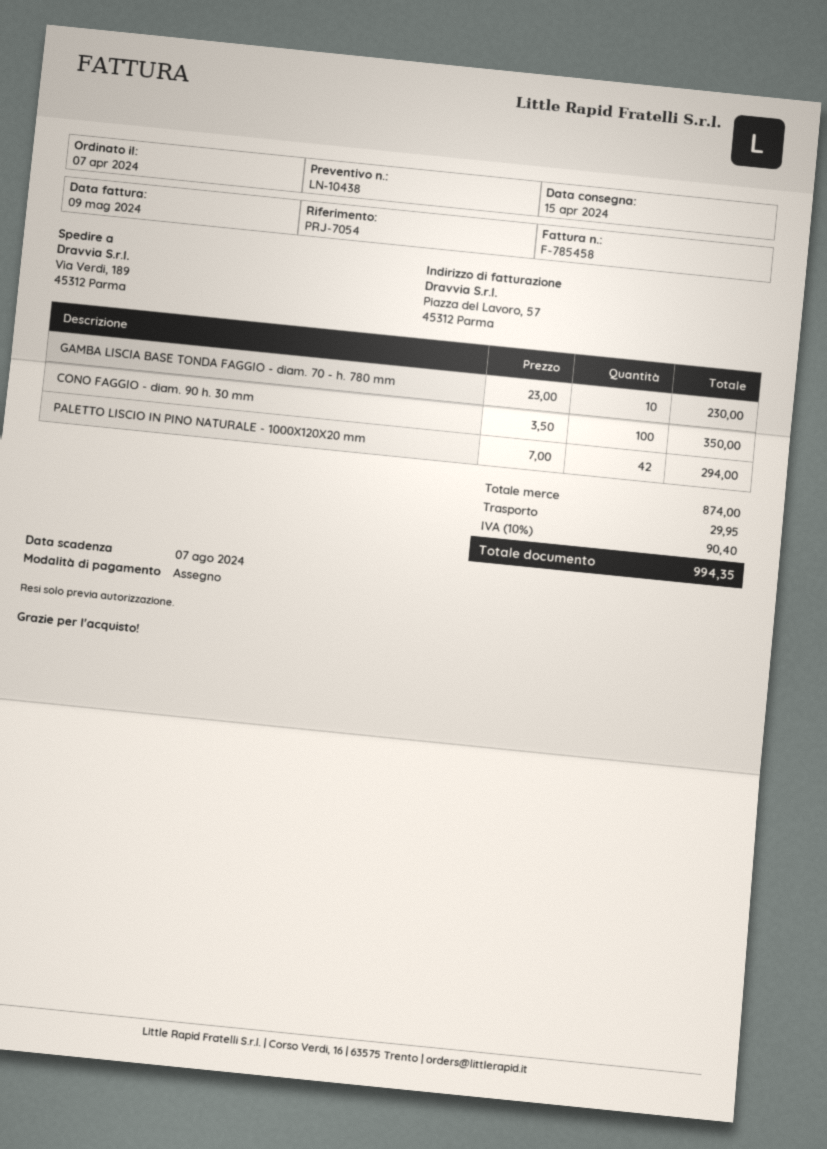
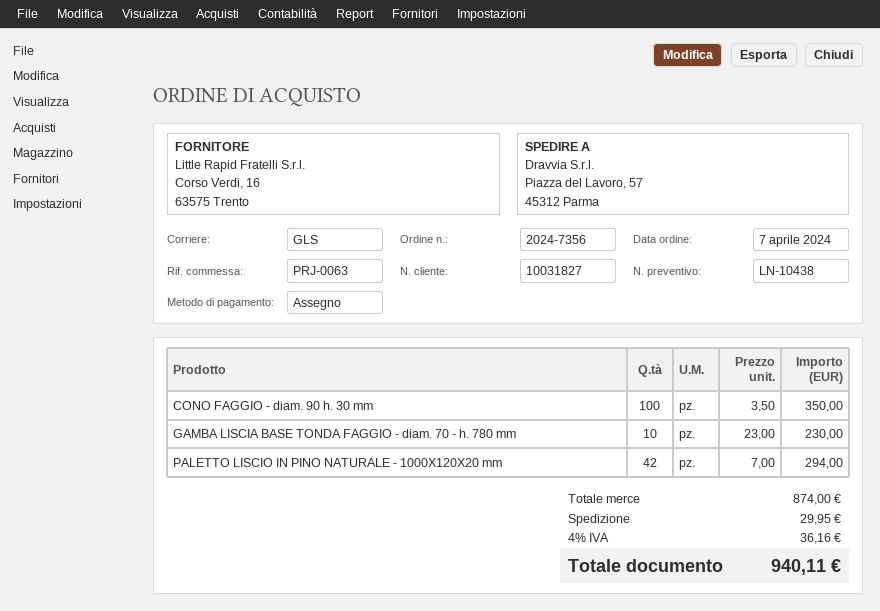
reference: PRJ-7054 -> PRJ-0063
ship to: Via Verdi, 189, 45312 Parma -> Piazza del Lavoro, 57, 45312 Parma
tax: 10% = 90.40 -> 4% = 36.16
total: 994.35 -> 940.11

